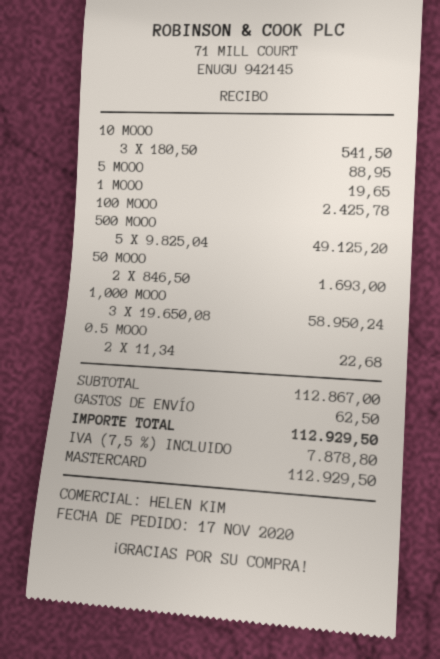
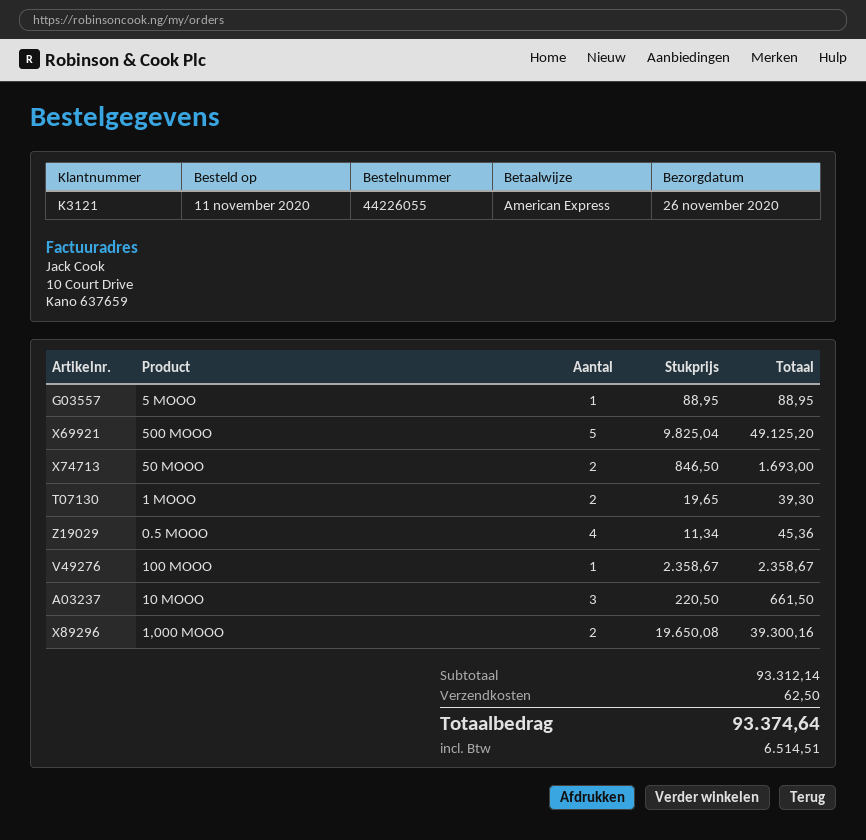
order date: 2020-11-17 -> 2020-11-11
payment method: Mastercard -> American Express
10 MOOO: 3 x 180.50 = 541.50 -> 3 x 220.50 = 661.50
1 MOOO: 1 x 19.65 = 19.65 -> 2 x 19.65 = 39.30
100 MOOO: 1 x 2425.78 = 2425.78 -> 1 x 2358.67 = 2358.67
1,000 MOOO: 3 x 19650.08 = 58950.24 -> 2 x 19650.08 = 39300.16
0.5 MOOO: 2 x 11.34 = 22.68 -> 4 x 11.34 = 45.36
subtotal: 112867.00 -> 93312.14
tax: 7878.80 -> 6514.51
total: 112929.50 -> 93374.64

